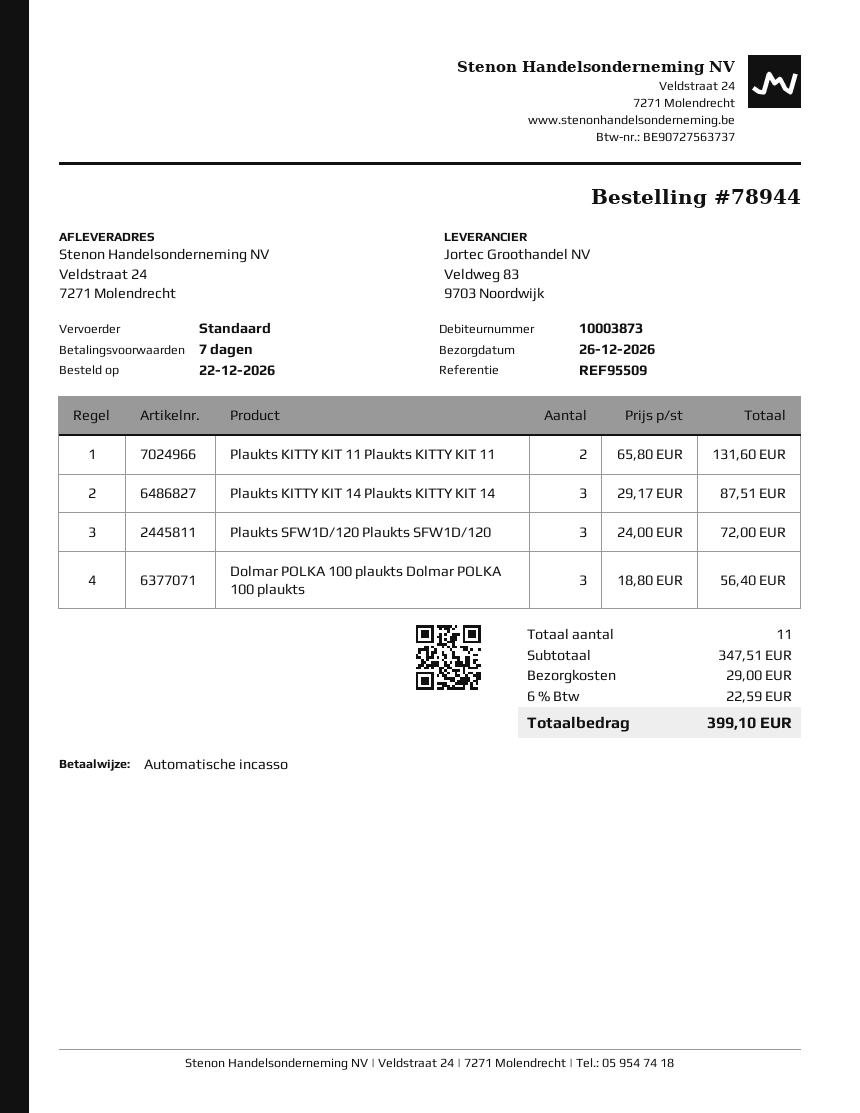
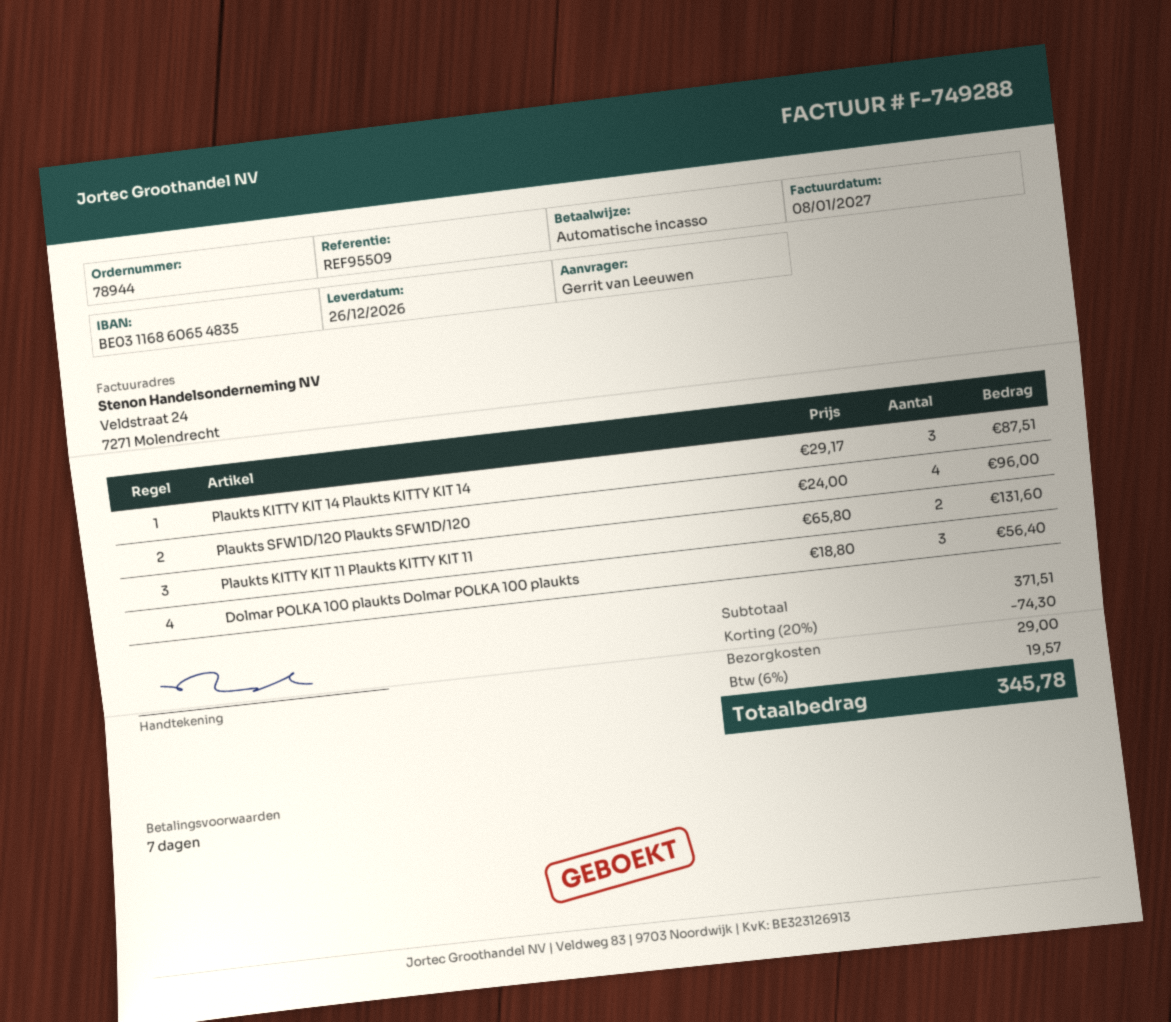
Plaukts SFW1D/120 Plaukts SFW1D/120: 3 x 24.00 = 72.00 -> 4 x 24.00 = 96.00
subtotal: 347.51 -> 371.51
discount: none -> 20% = 74.30
tax: 6% = 22.59 -> 6% = 19.57
total: 399.10 -> 345.78

